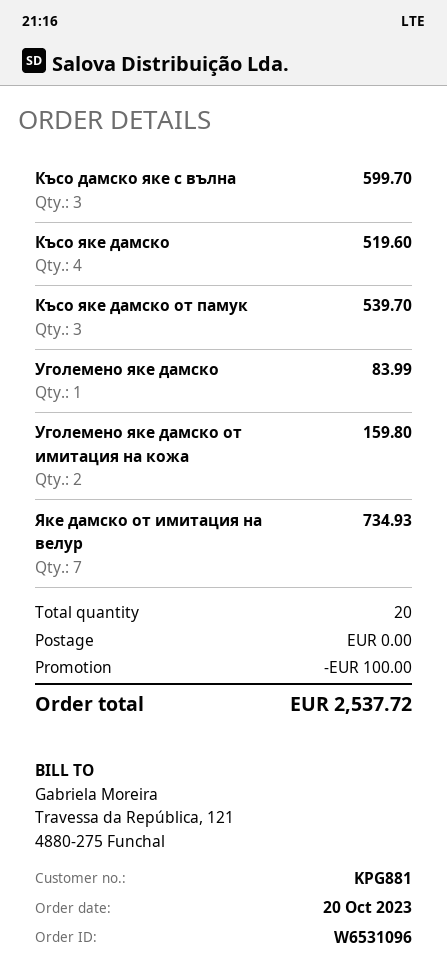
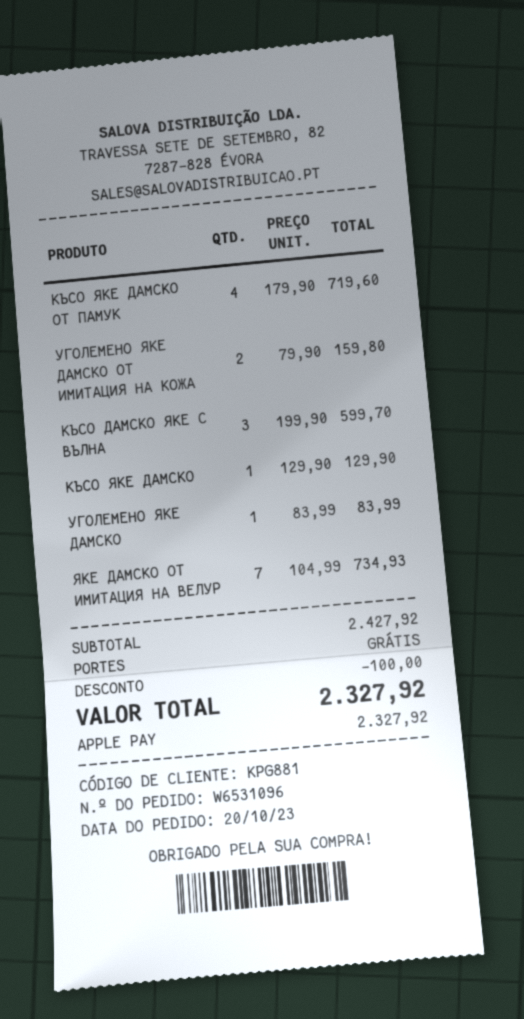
Късо яке дамско: 4 for 519.60 -> 1 for 129.90
Късо яке дамско от памук: 3 for 539.70 -> 4 for 719.60
total: 2537.72 -> 2327.92

